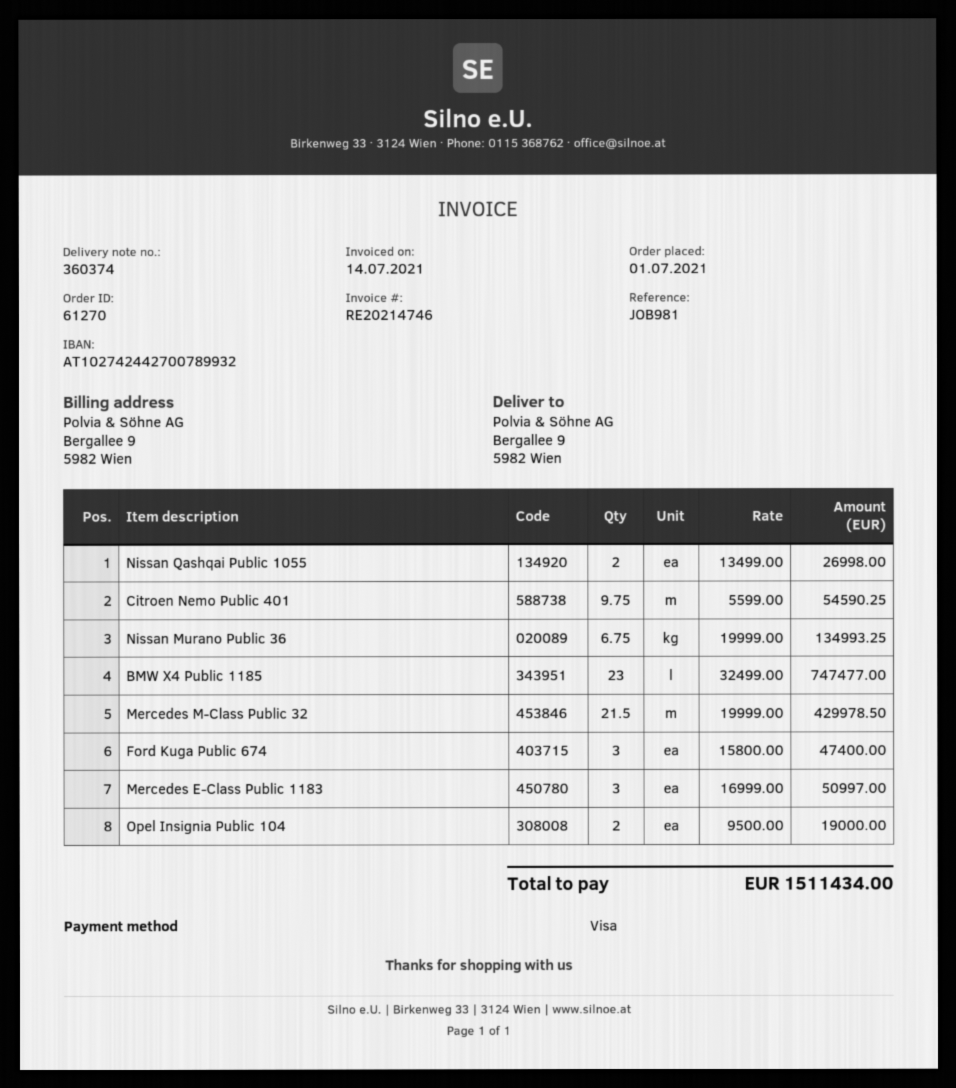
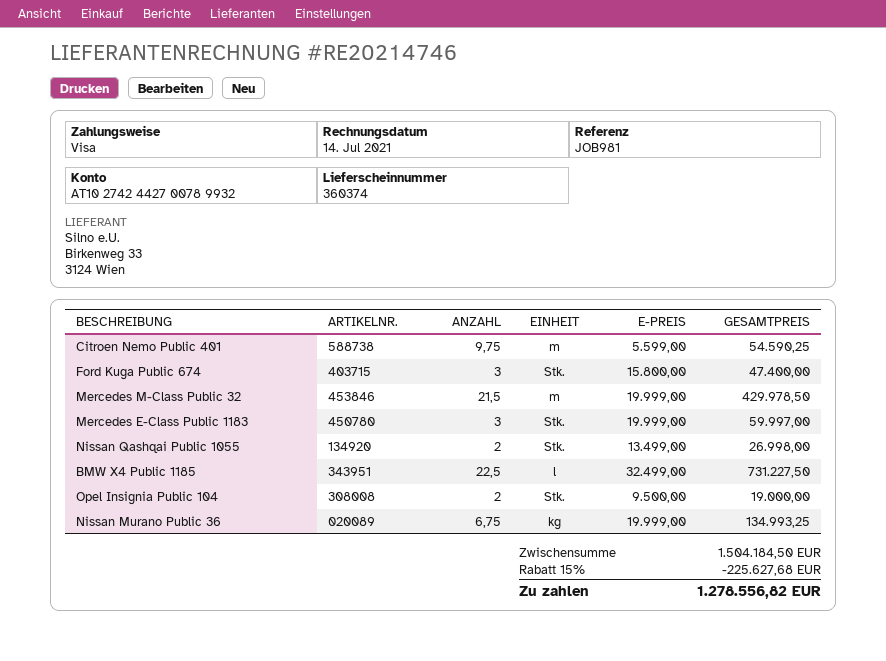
BMW X4 Public 1185: 23 x 32499.00 = 747477.00 -> 22.5 x 32499.00 = 731227.50
Mercedes E-Class Public 1183: 3 x 16999.00 = 50997.00 -> 3 x 19999.00 = 59997.00
discount: none -> 15% = 225627.68
total: 1511434.00 -> 1278556.82

